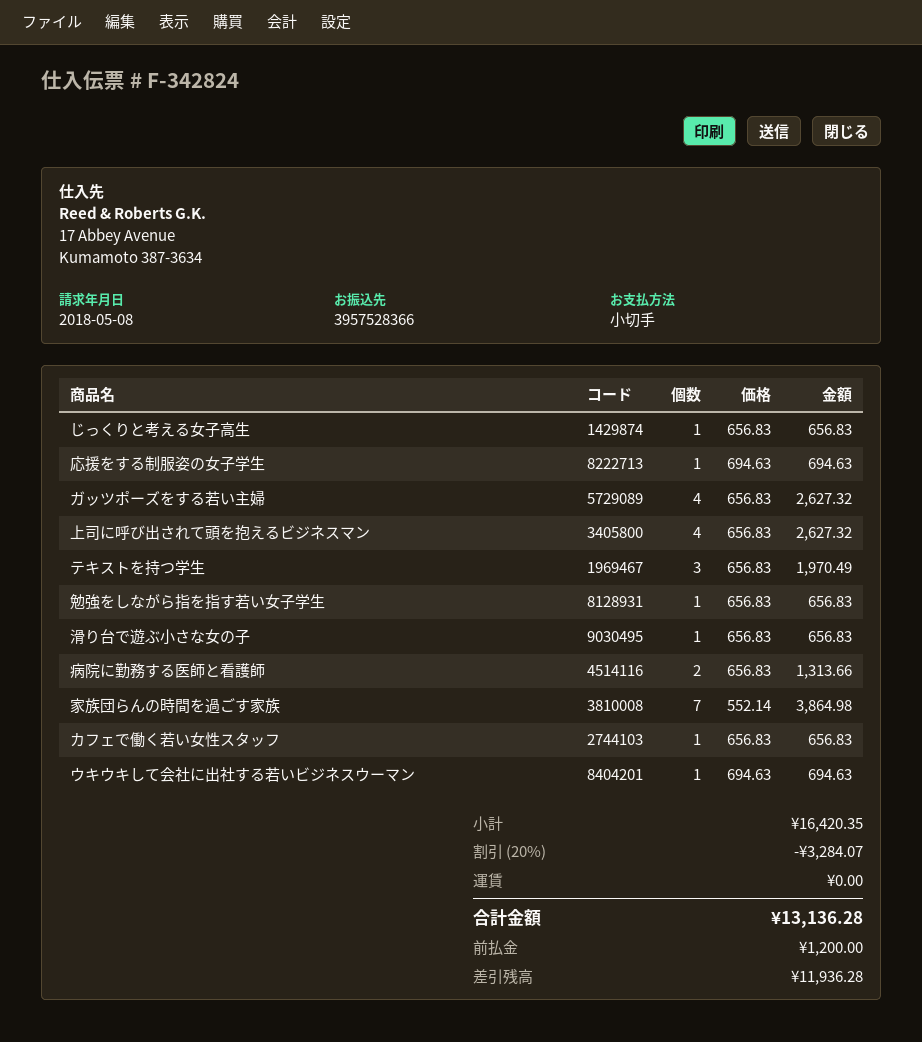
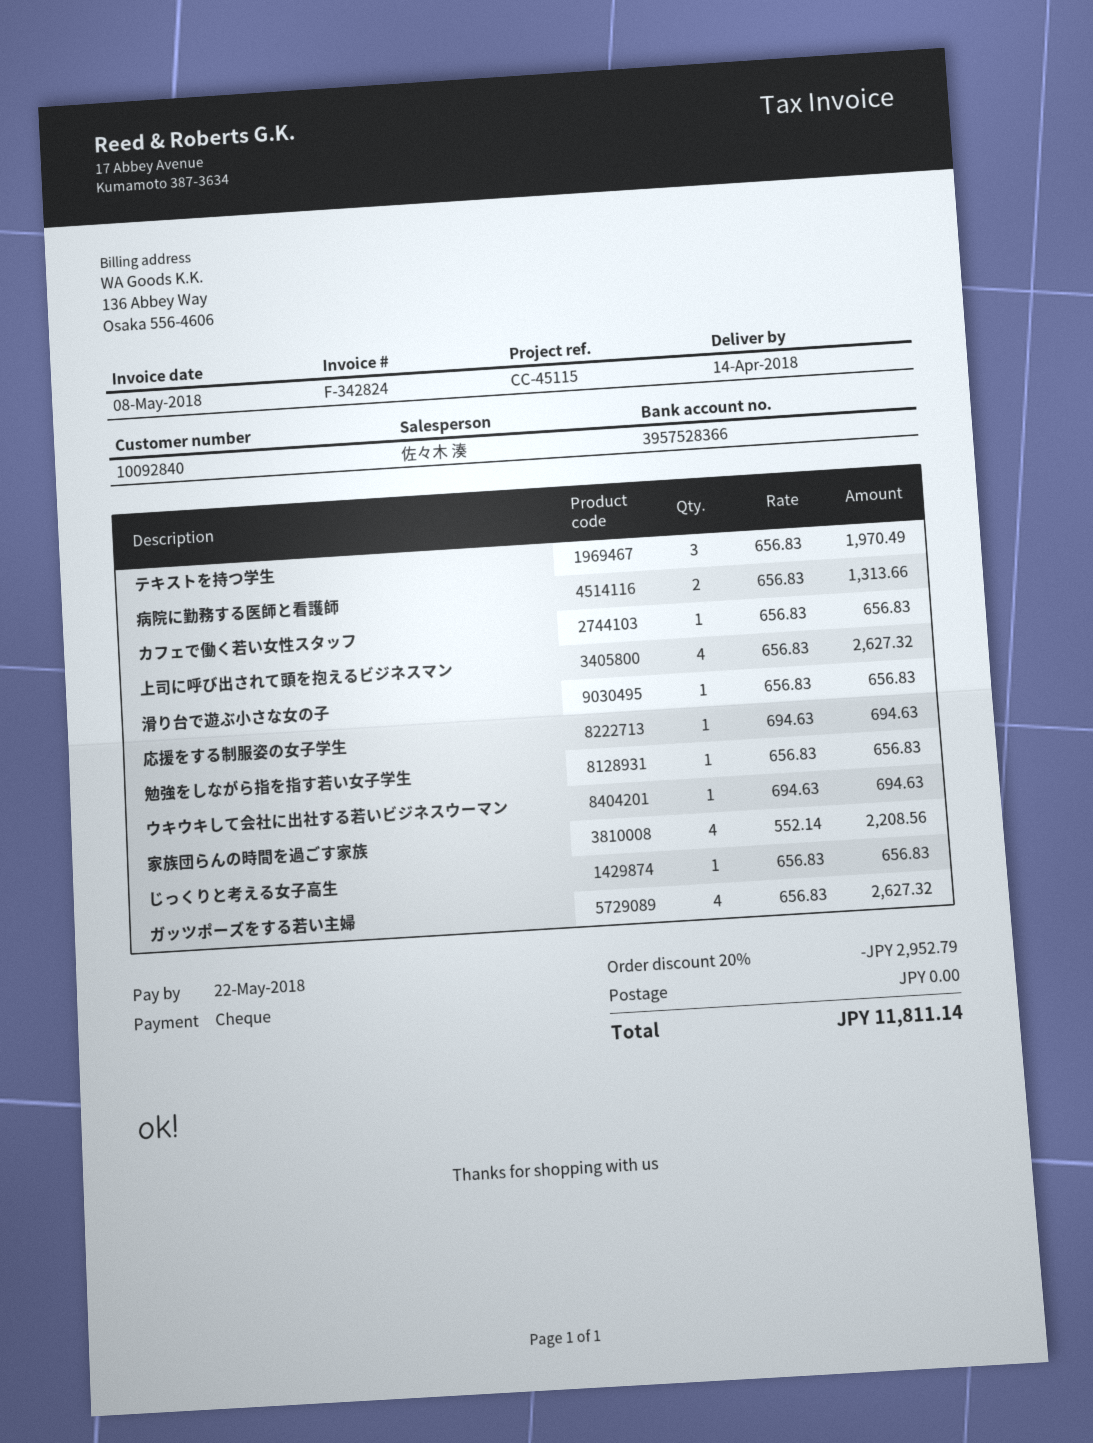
家族団らんの時間を過ごす家族: 7 x 552.14 = 3864.98 -> 4 x 552.14 = 2208.56
discount: 20% = 3284.07 -> 20% = 2952.79
total: 13136.28 -> 11811.14

